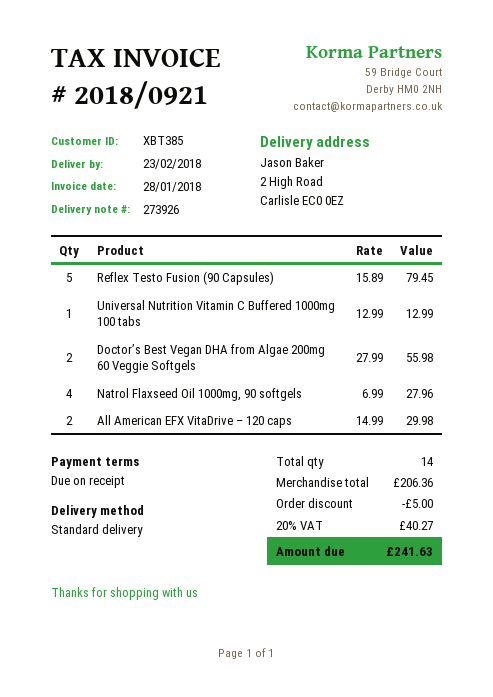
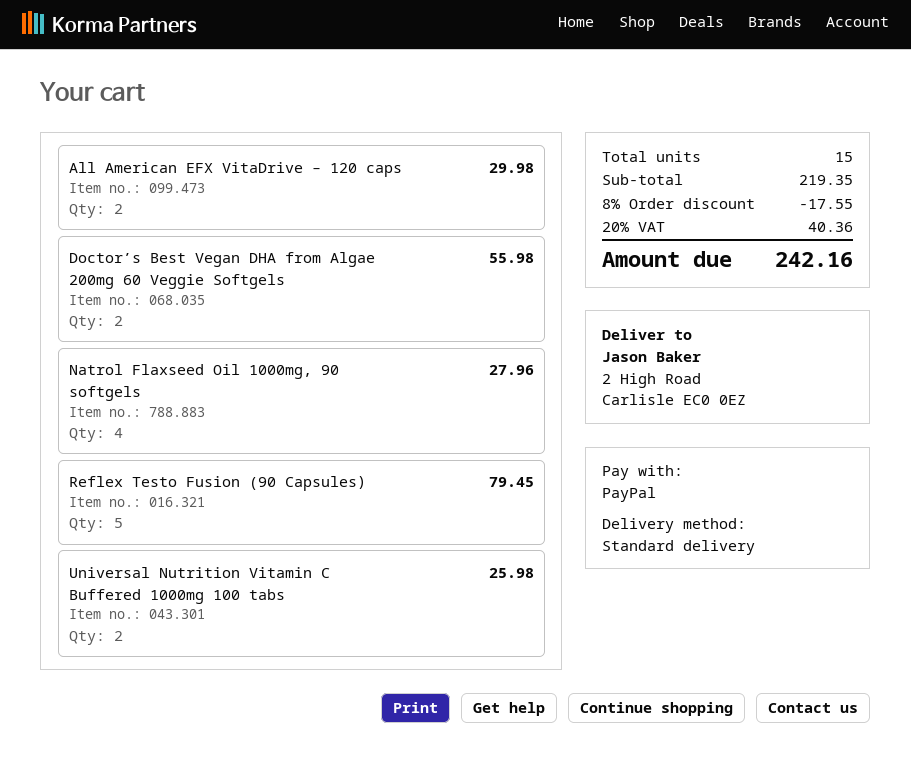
Universal Nutrition Vitamin C Buffered 1000mg 100 tabs: 1 for 12.99 -> 2 for 25.98
total quantity: 14 -> 15
subtotal: 206.36 -> 219.35
discount: 5.00 -> 17.55
tax: 20% = 40.27 -> 20% = 40.36
total: 241.63 -> 242.16

